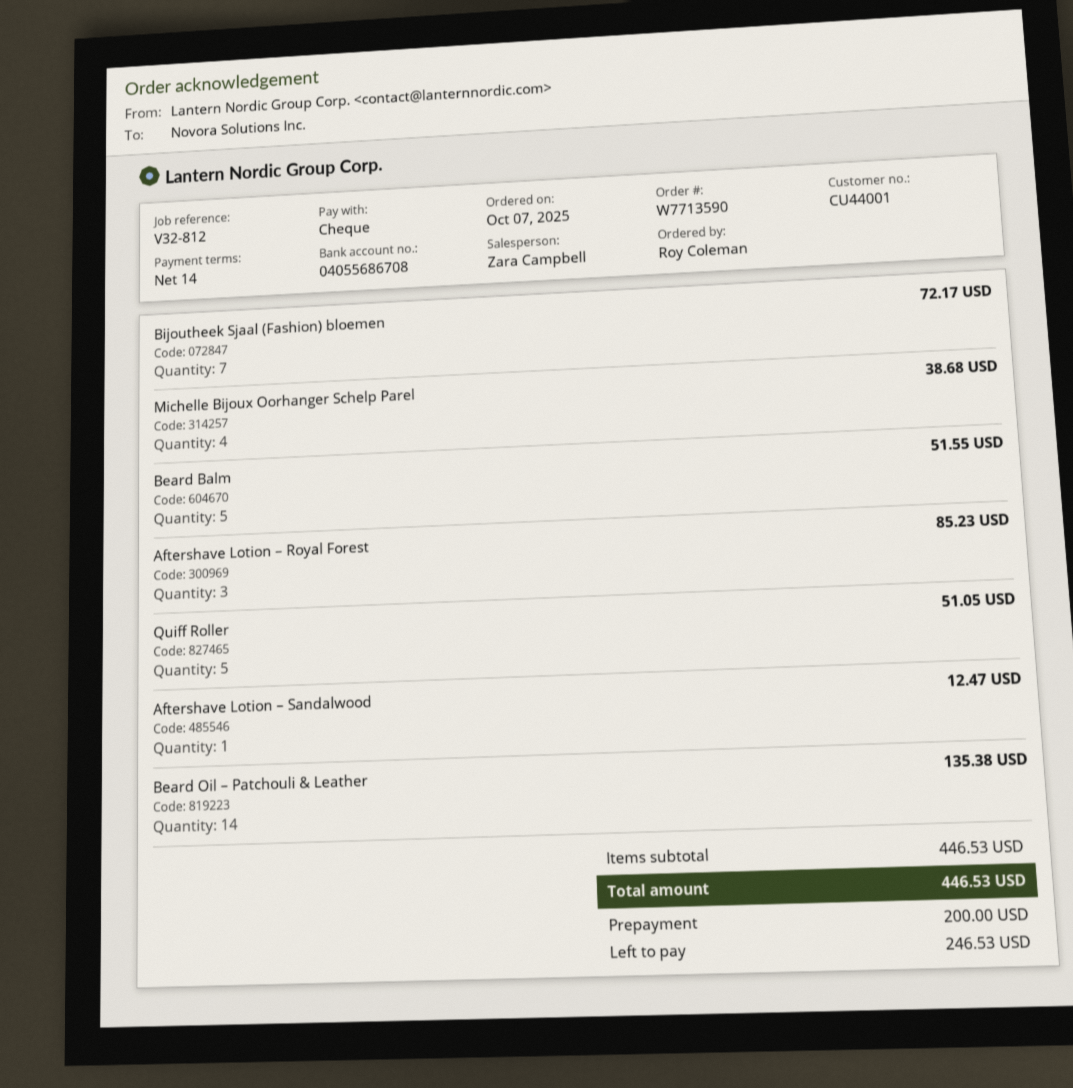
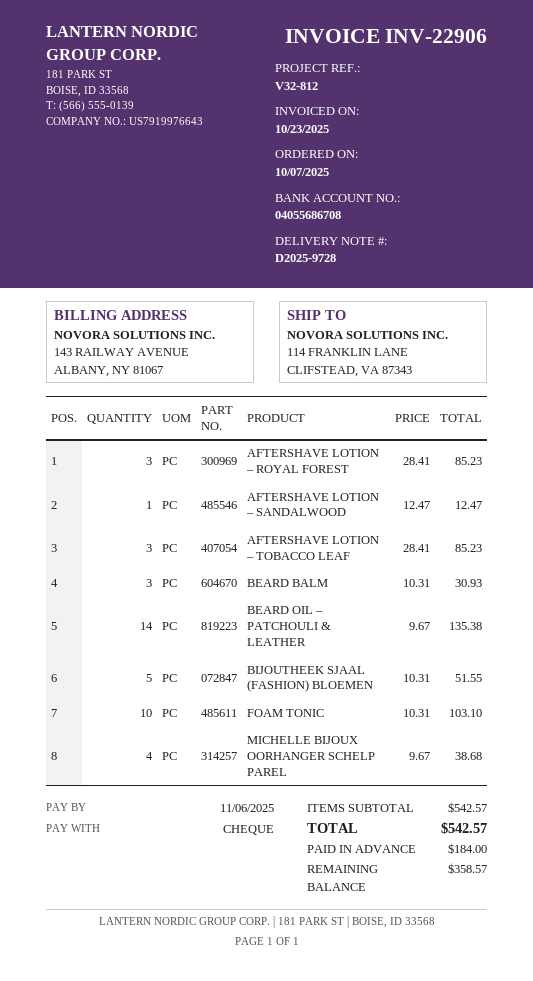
Bijoutheek Sjaal (Fashion) bloemen: 7 for 72.17 -> 5 for 51.55
Beard Balm: 5 for 51.55 -> 3 for 30.93
Quiff Roller: 5 for 51.05 -> none
AFTERSHAVE LOTION – TOBACCO LEAF: none -> 3 for 85.23
FOAM TONIC: none -> 10 for 103.10
subtotal: 446.53 -> 542.57
total: 446.53 -> 542.57
deposit: 200.00 -> 184.00
balance: 246.53 -> 358.57

